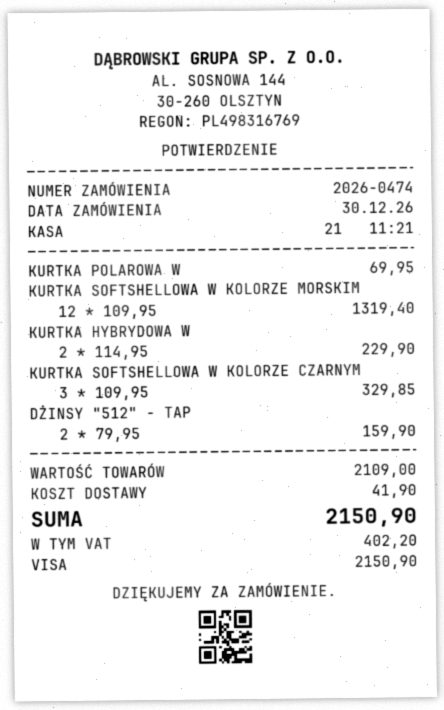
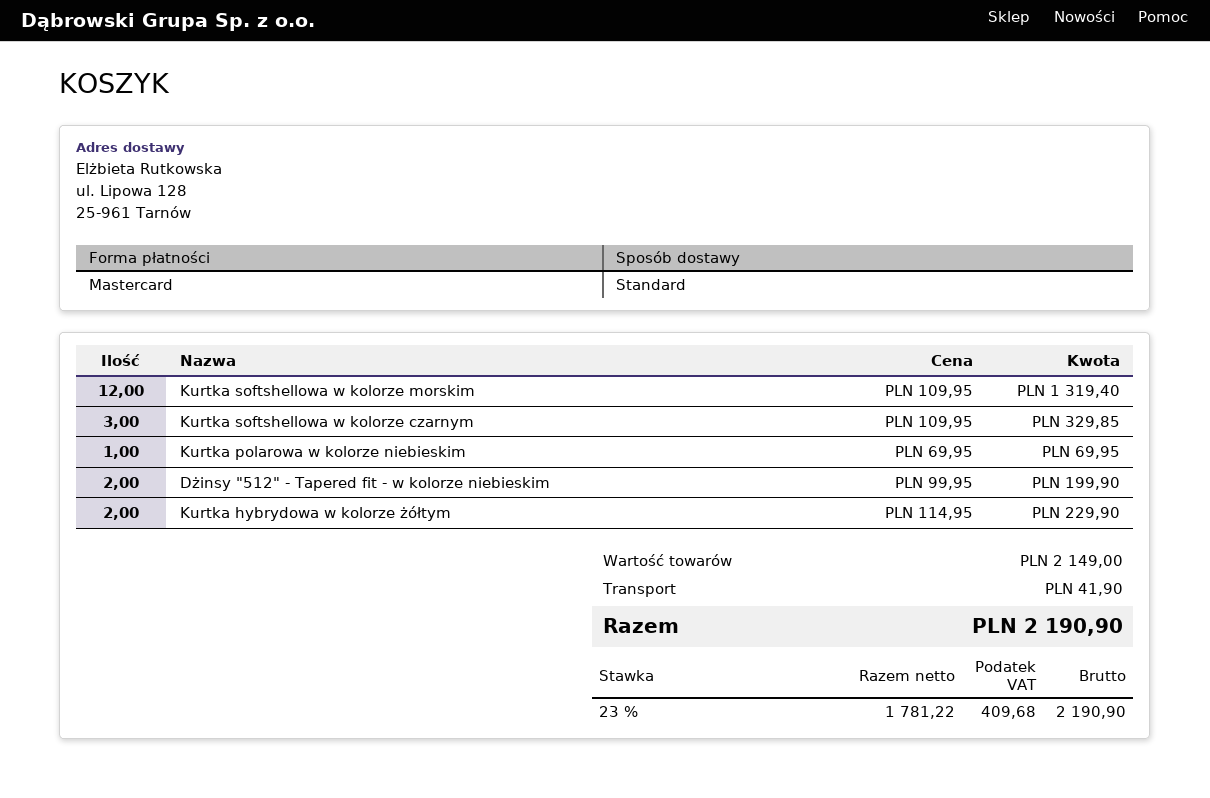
payment method: Visa -> Mastercard
DŻINSY "512" - TAP: 2 x 79.95 = 159.90 -> 2 x 99.95 = 199.90
subtotal: 2109.00 -> 2149.00
tax: 402.20 -> 409.68
total: 2150.90 -> 2190.90

